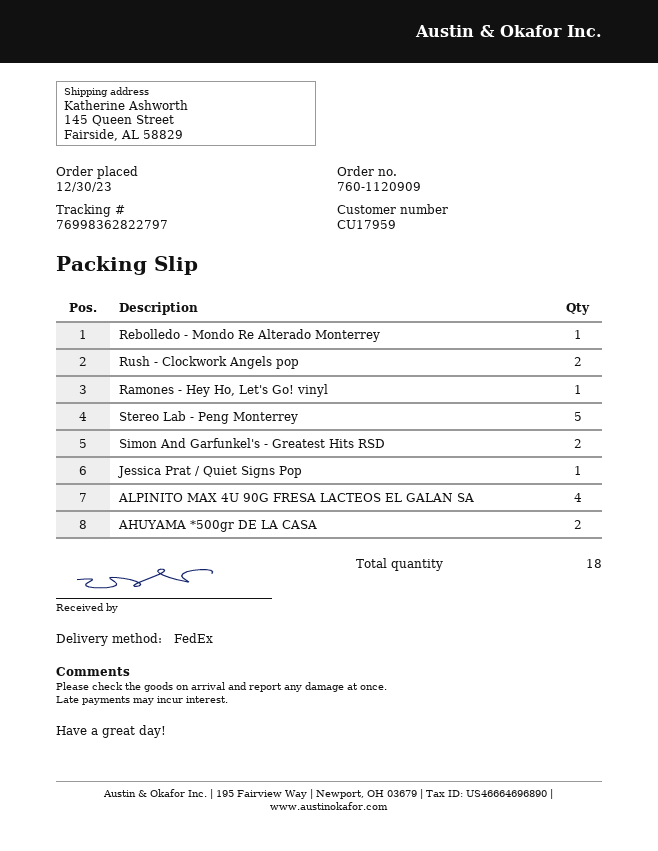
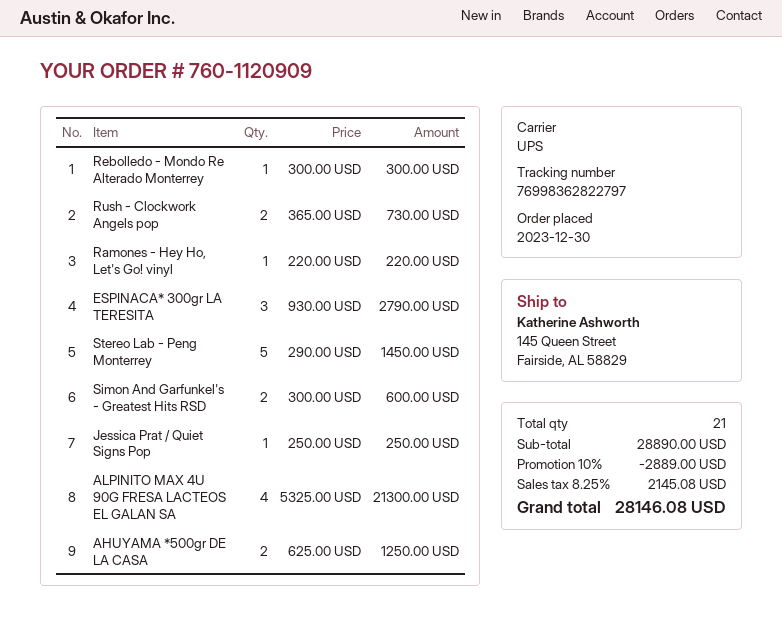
shipping method: FedEx -> UPS
ESPINACA* 300gr LA TERESITA: none -> 3
total quantity: 18 -> 21

